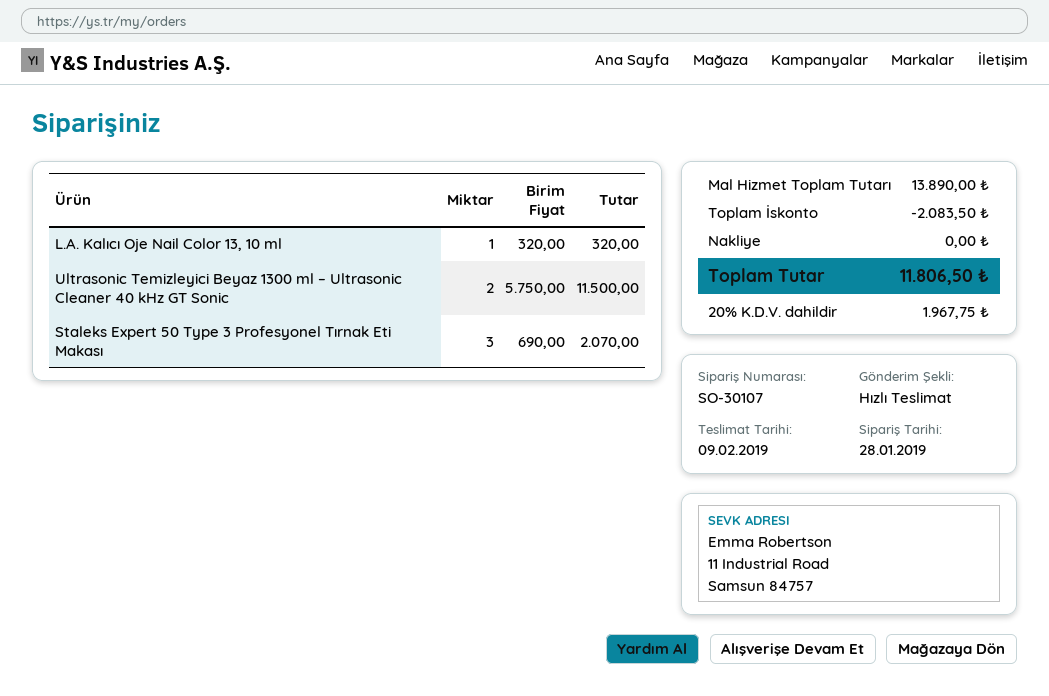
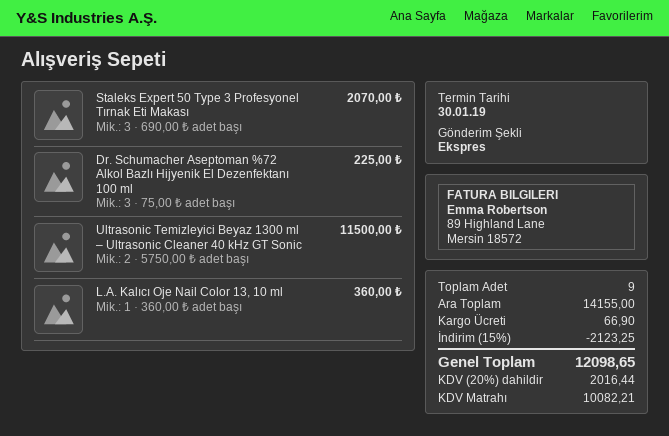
delivery date: 2019-02-09 -> 2019-01-30
L.A. Kalıcı Oje Nail Color 13, 10 ml: 1 x 320.00 = 320.00 -> 1 x 360.00 = 360.00
Dr. Schumacher Aseptoman %72 Alkol Bazlı Hijyenik El Dezenfektanı 100 ml: none -> 3 x 75.00 = 225.00
subtotal: 13890.00 -> 14155.00
discount: 2083.50 -> 2123.25
shipping: 0.00 -> 66.90
tax: 20% = 1967.75 -> 20% = 2016.44
total: 11806.50 -> 12098.65

